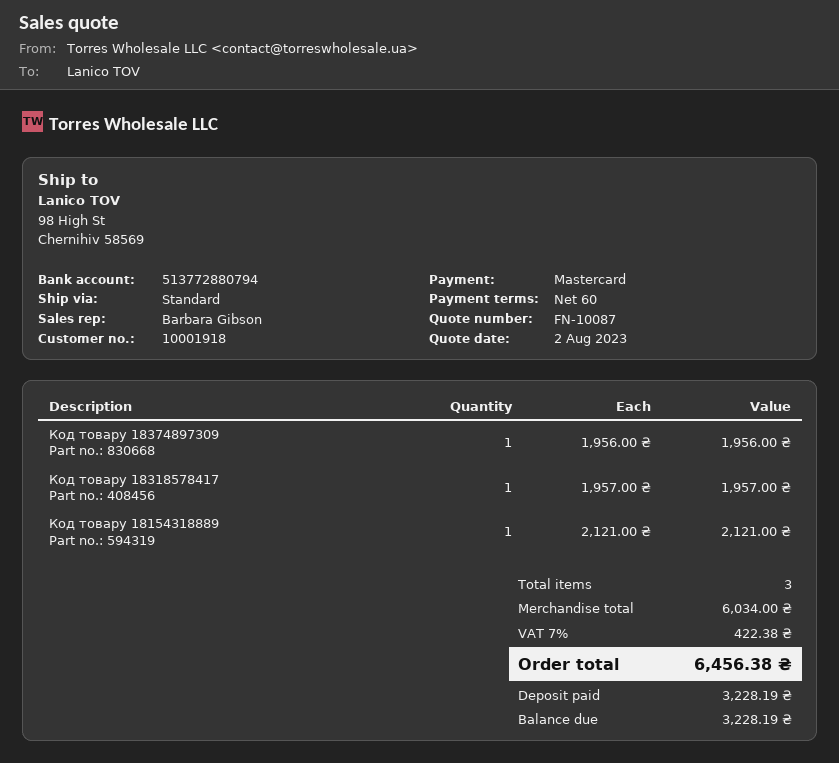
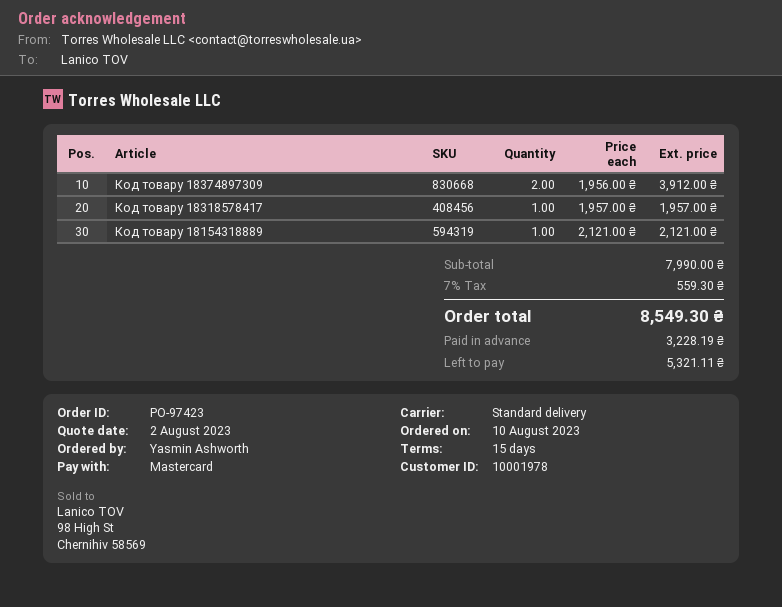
payment terms: 60 days -> 15 days
customer number: 10001918 -> 10001978
Код товару 18374897309: 1 x 1956.00 = 1956.00 -> 2 x 1956.00 = 3912.00
subtotal: 6034.00 -> 7990.00
tax: 7% = 422.38 -> 7% = 559.30
total: 6456.38 -> 8549.30
balance: 3228.19 -> 5321.11

